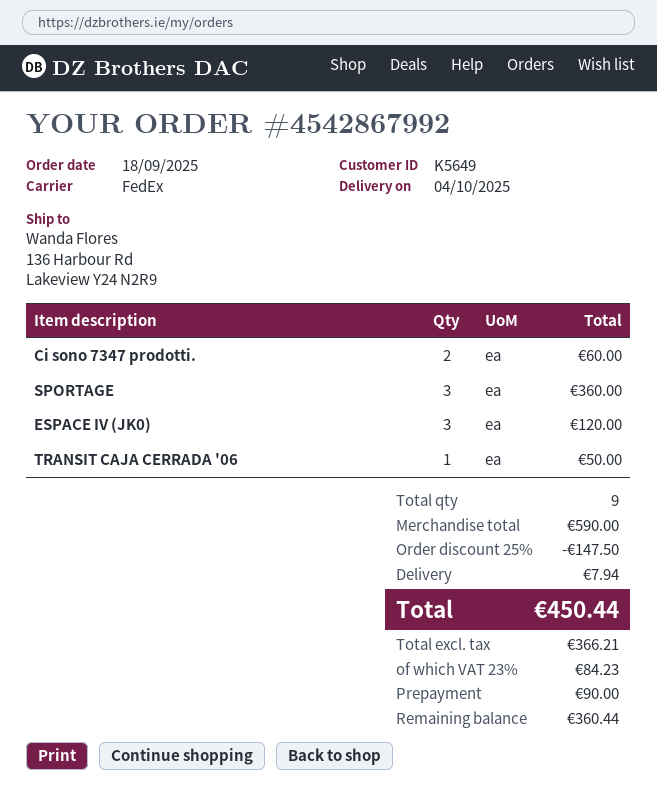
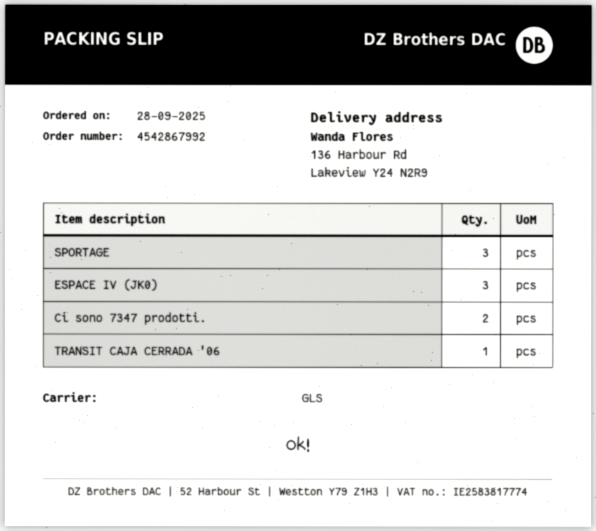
order date: 2025-09-18 -> 2025-09-28
shipping method: FedEx -> GLS

